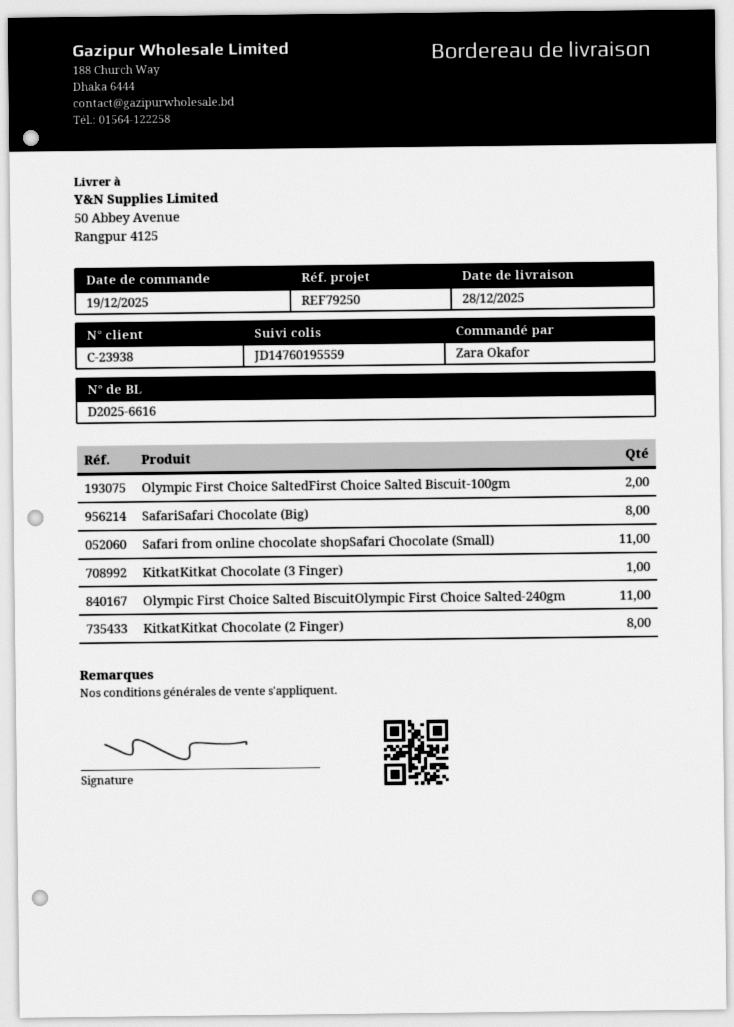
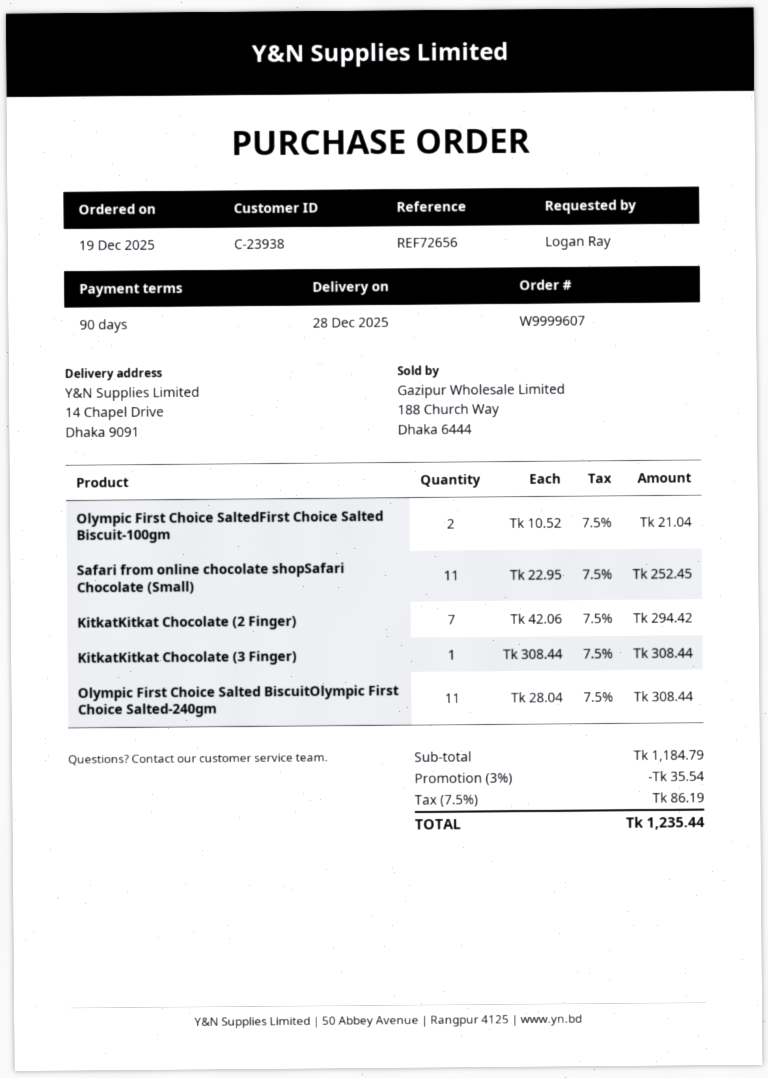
reference: REF79250 -> REF72656
ordered by: Zara Okafor -> Logan Ray
ship to: 50 Abbey Avenue, Rangpur 4125 -> 14 Chapel Drive, Dhaka 9091
SafariSafari Chocolate (Big): 8 -> none
KitkatKitkat Chocolate (2 Finger): 8 -> 7

